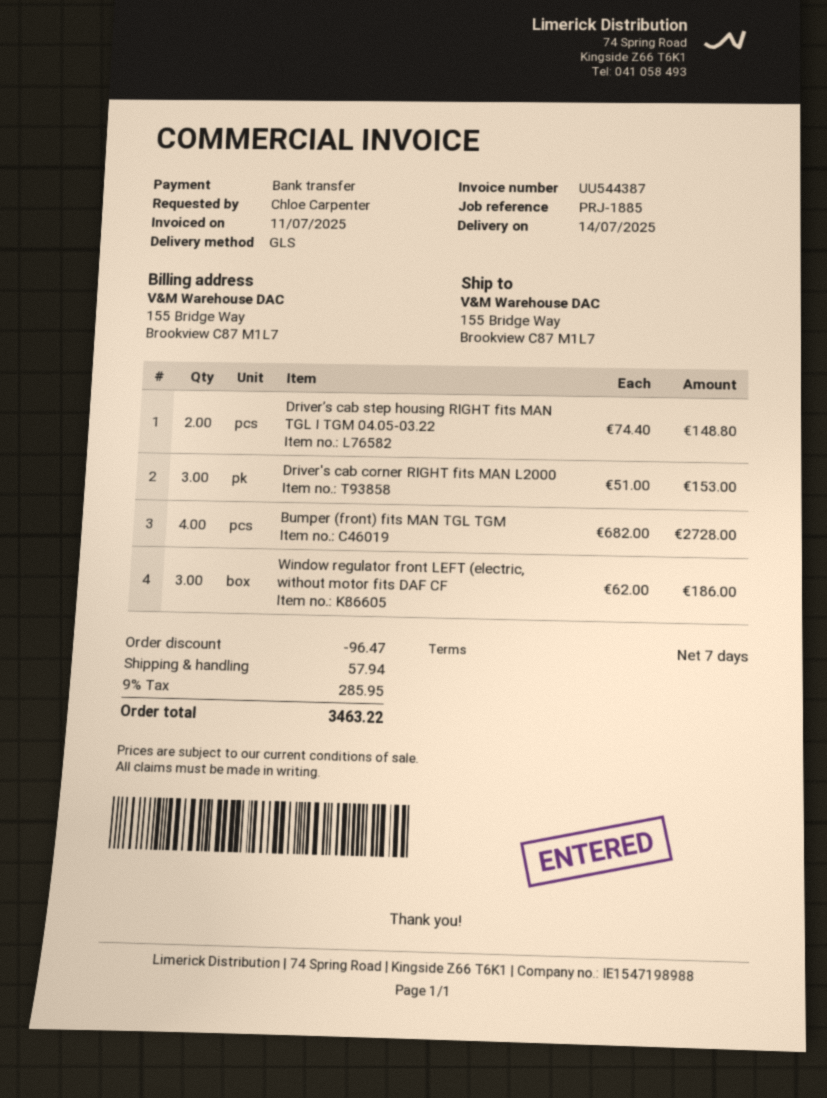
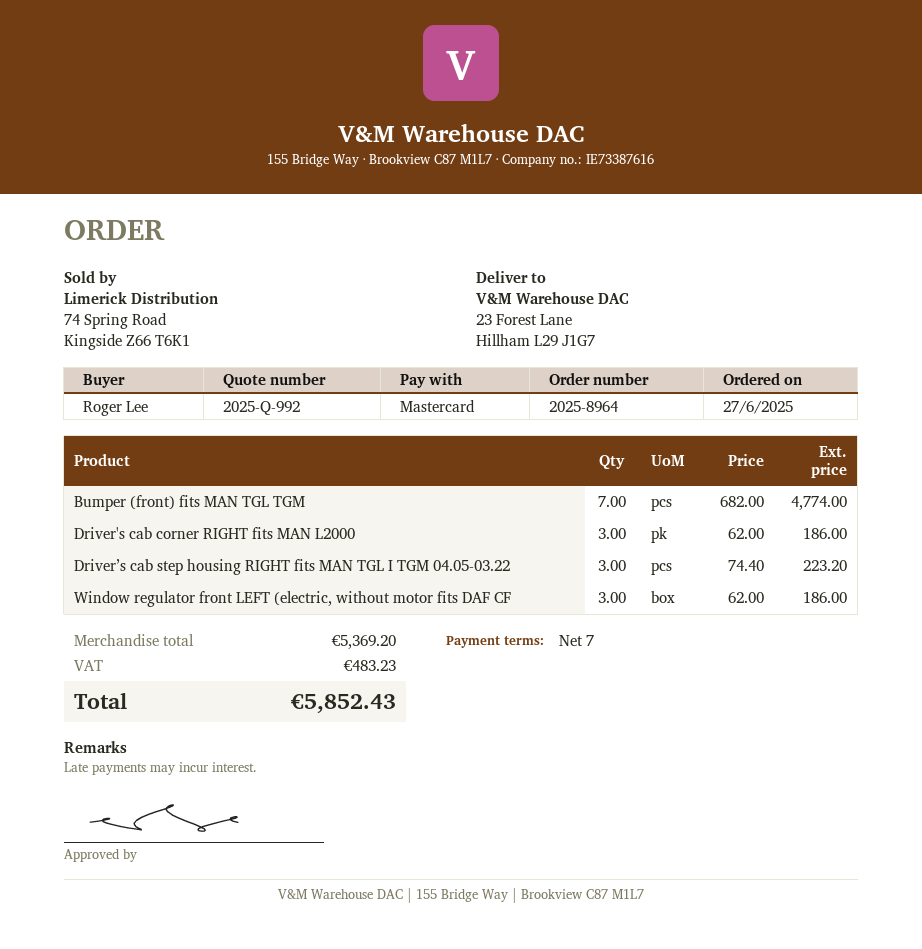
ordered by: Chloe Carpenter -> Roger Lee
payment method: bank transfer -> Mastercard
ship to: 155 Bridge Way, Brookview C87 M1L7 -> 23 Forest Lane, Hillham L29 J1G7
Driver’s cab step housing RIGHT fits MAN TGL I TGM 04.05-03.22: 2 x 74.40 = 148.80 -> 3 x 74.40 = 223.20
Driver's cab corner RIGHT fits MAN L2000: 3 x 51.00 = 153.00 -> 3 x 62.00 = 186.00
Bumper (front) fits MAN TGL TGM: 4 x 682.00 = 2728.00 -> 7 x 682.00 = 4774.00
discount: 96.47 -> none
shipping: 57.94 -> none
tax: 285.95 -> 483.23
total: 3463.22 -> 5852.43

